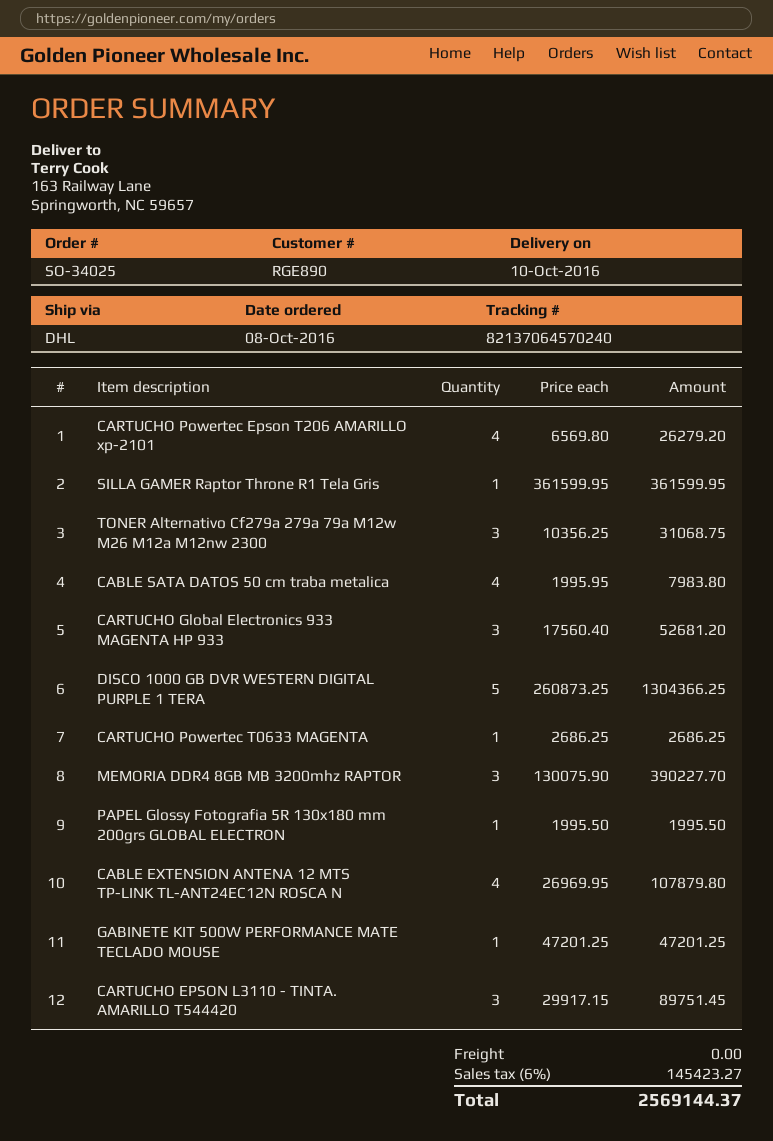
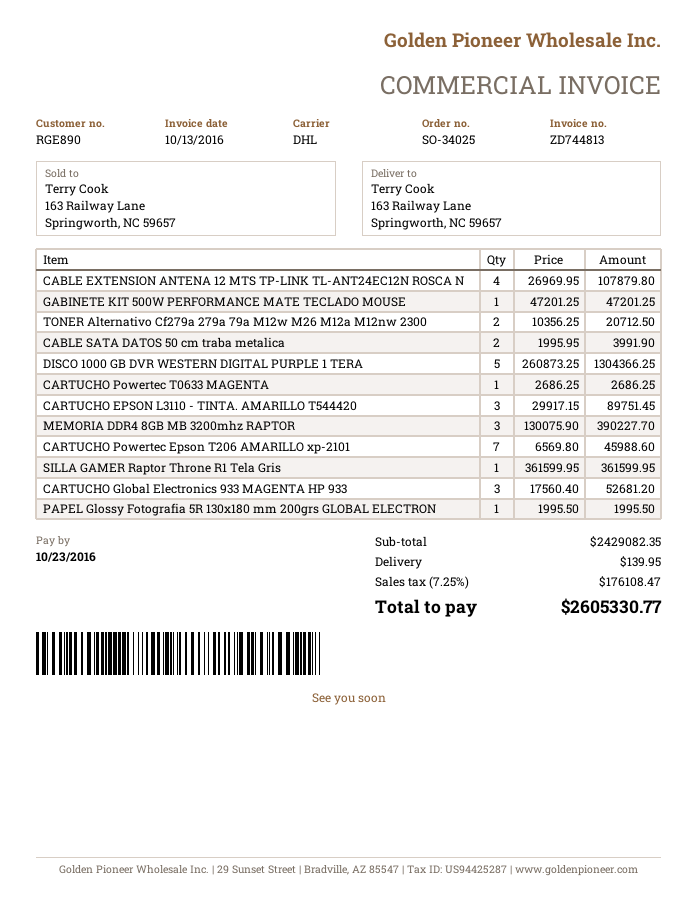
CARTUCHO Powertec Epson T206 AMARILLO xp-2101: 4 x 6569.80 = 26279.20 -> 7 x 6569.80 = 45988.60
TONER Alternativo Cf279a 279a 79a M12w M26 M12a M12nw 2300: 3 x 10356.25 = 31068.75 -> 2 x 10356.25 = 20712.50
CABLE SATA DATOS 50 cm traba metalica: 4 x 1995.95 = 7983.80 -> 2 x 1995.95 = 3991.90
shipping: 0.00 -> 139.95
tax: 6% = 145423.27 -> 7.25% = 176108.47
total: 2569144.37 -> 2605330.77

